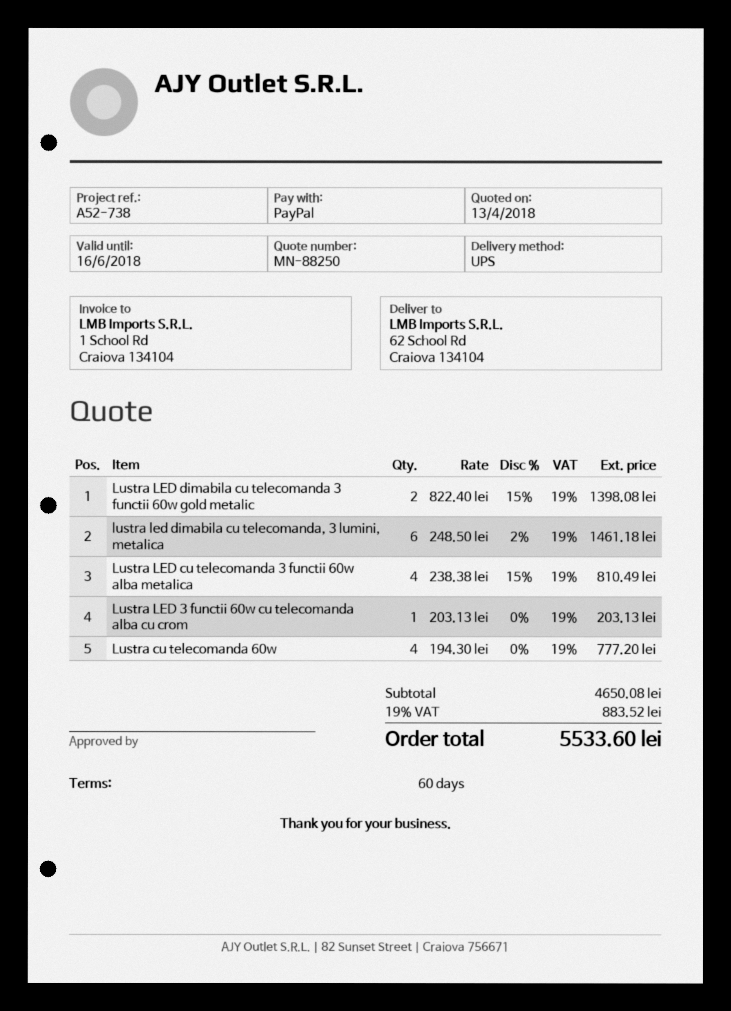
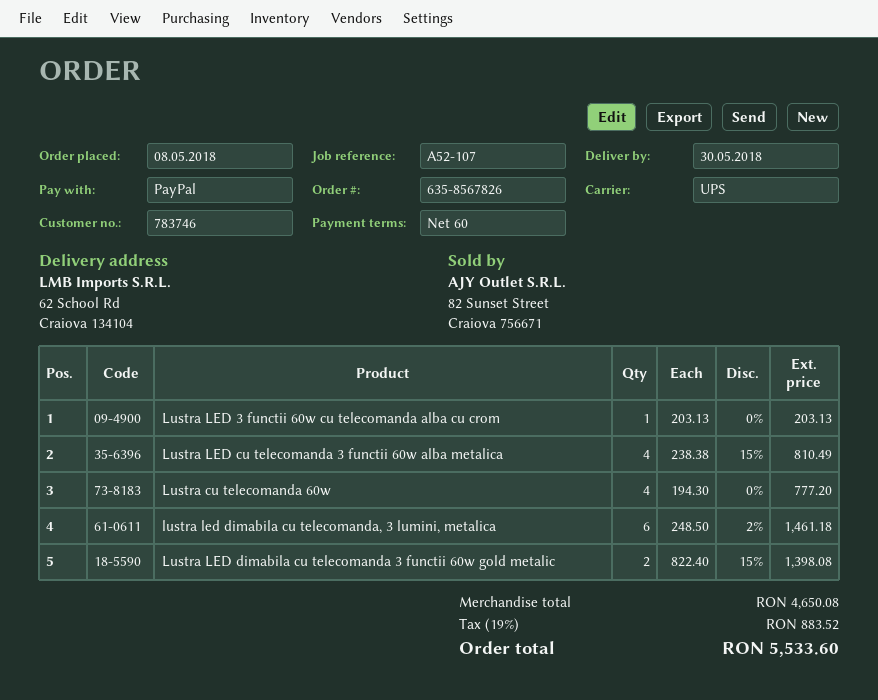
reference: A52-738 -> A52-107

